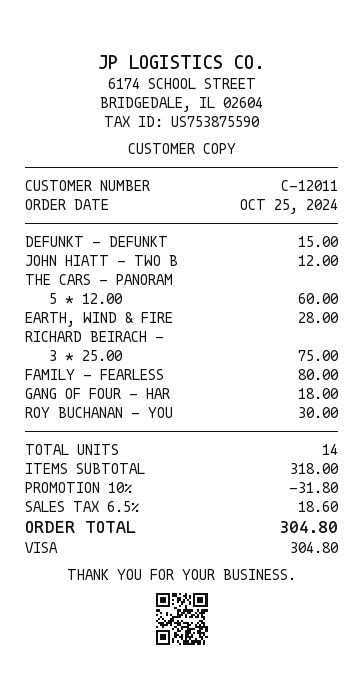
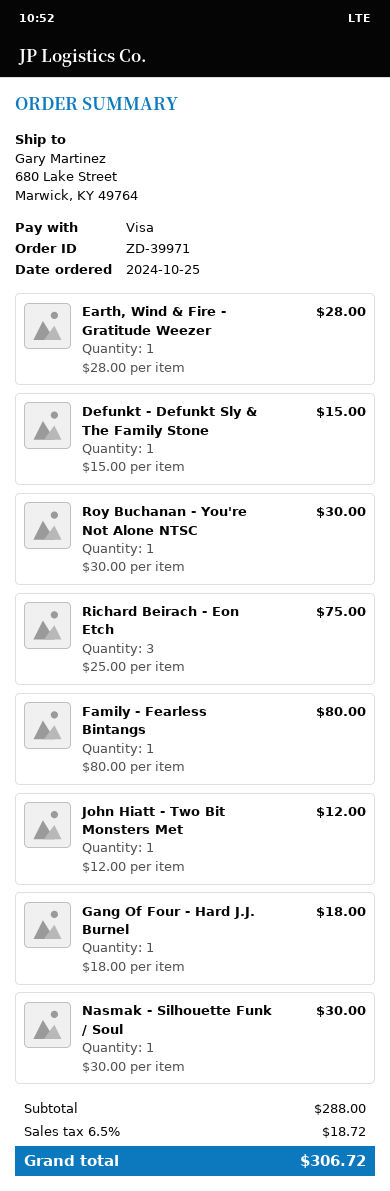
THE CARS - PANORAM: 5 x 12.00 = 60.00 -> none
Nasmak - Silhouette Funk / Soul: none -> 1 x 30.00 = 30.00
subtotal: 318.00 -> 288.00
discount: 10% = 31.80 -> none
tax: 6.5% = 18.60 -> 6.5% = 18.72
total: 304.80 -> 306.72

